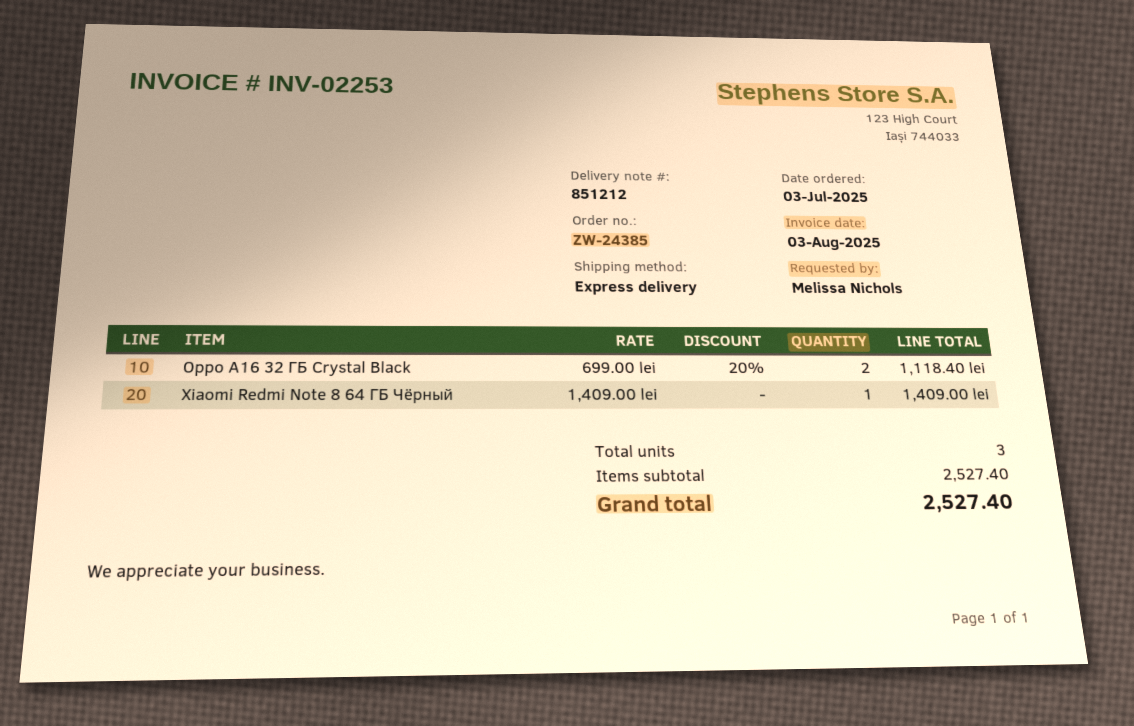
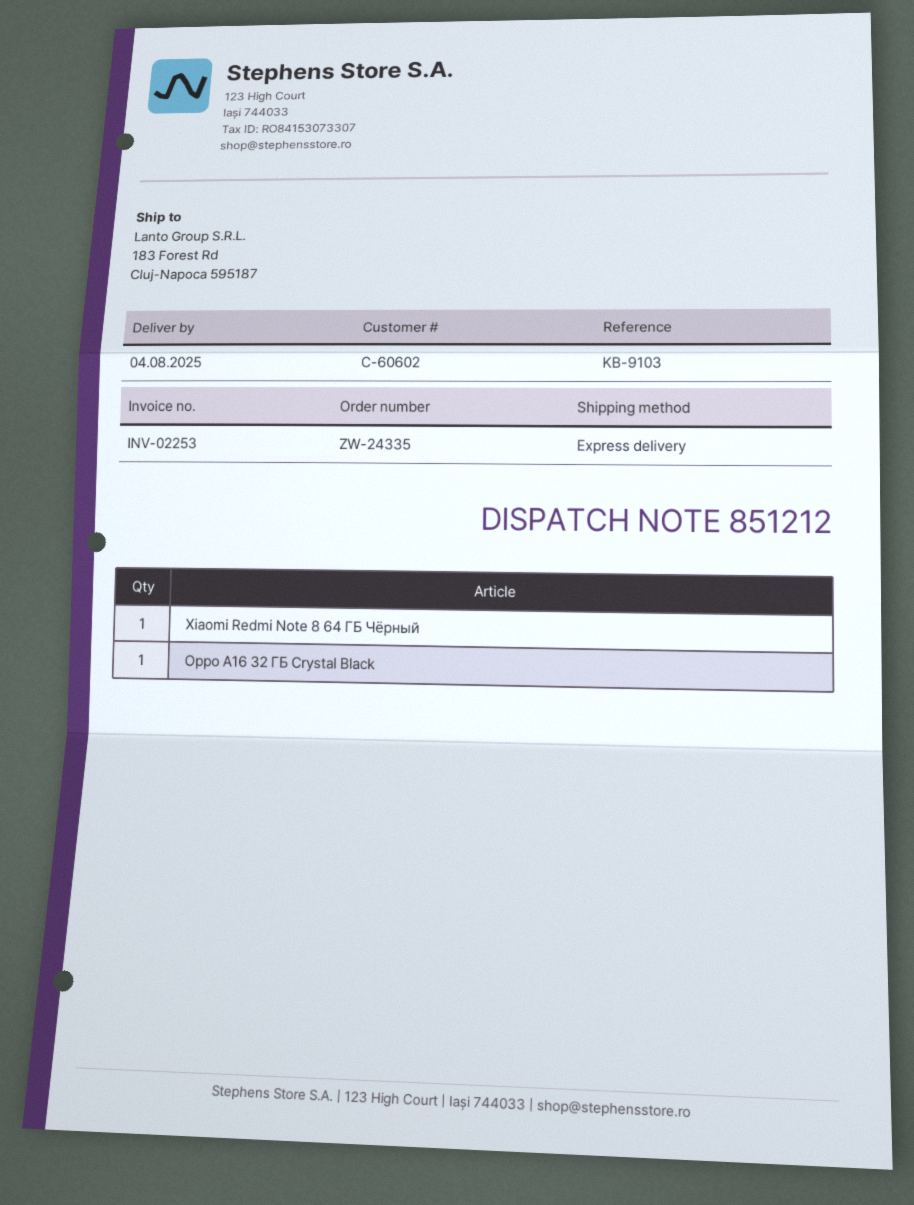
order number: ZW-24385 -> ZW-24335
Oppo A16 32 ГБ Crystal Black: 2 -> 1

